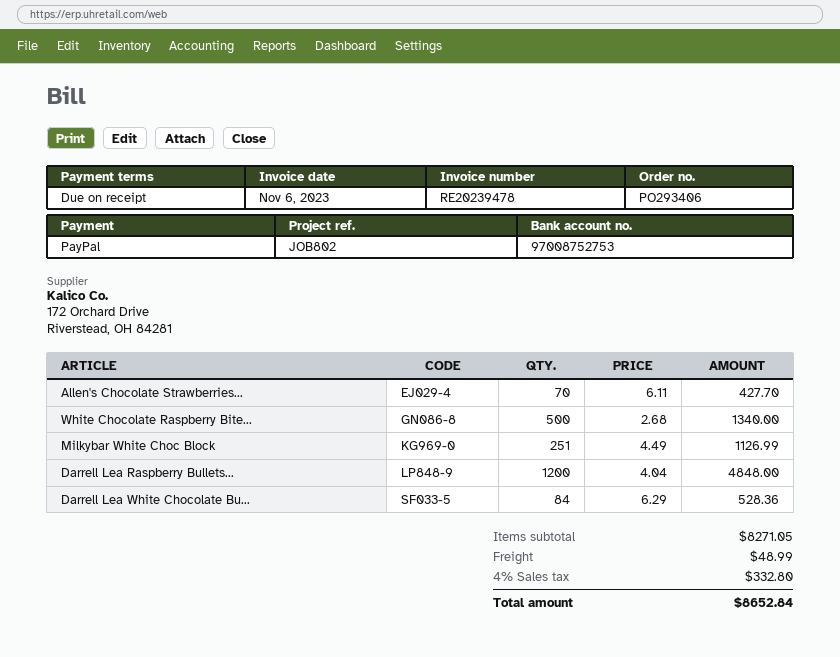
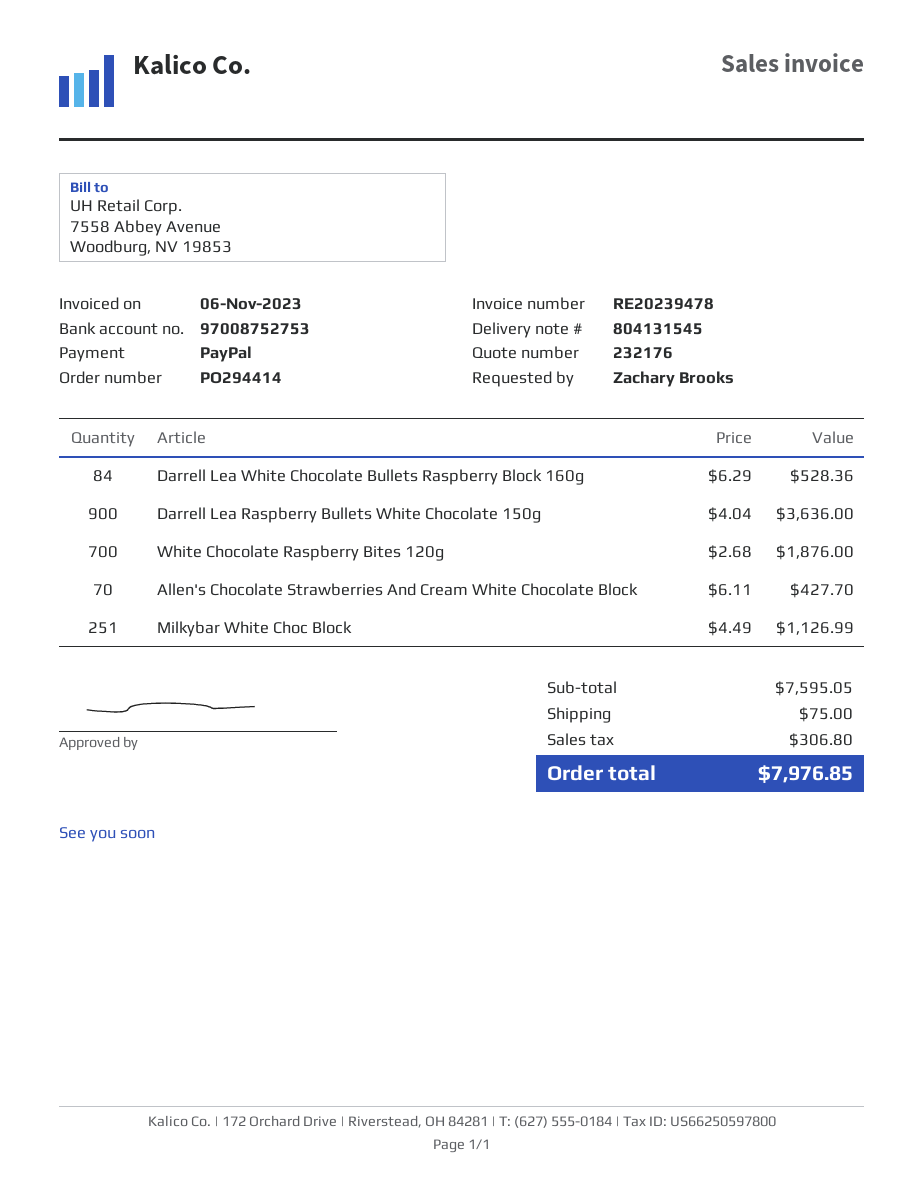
order number: PO293406 -> PO294414
White Chocolate Raspberry Bite...: 500 x 2.68 = 1340.00 -> 700 x 2.68 = 1876.00
Darrell Lea Raspberry Bullets...: 1200 x 4.04 = 4848.00 -> 900 x 4.04 = 3636.00
subtotal: 8271.05 -> 7595.05
shipping: 48.99 -> 75.00
tax: 332.80 -> 306.80
total: 8652.84 -> 7976.85

